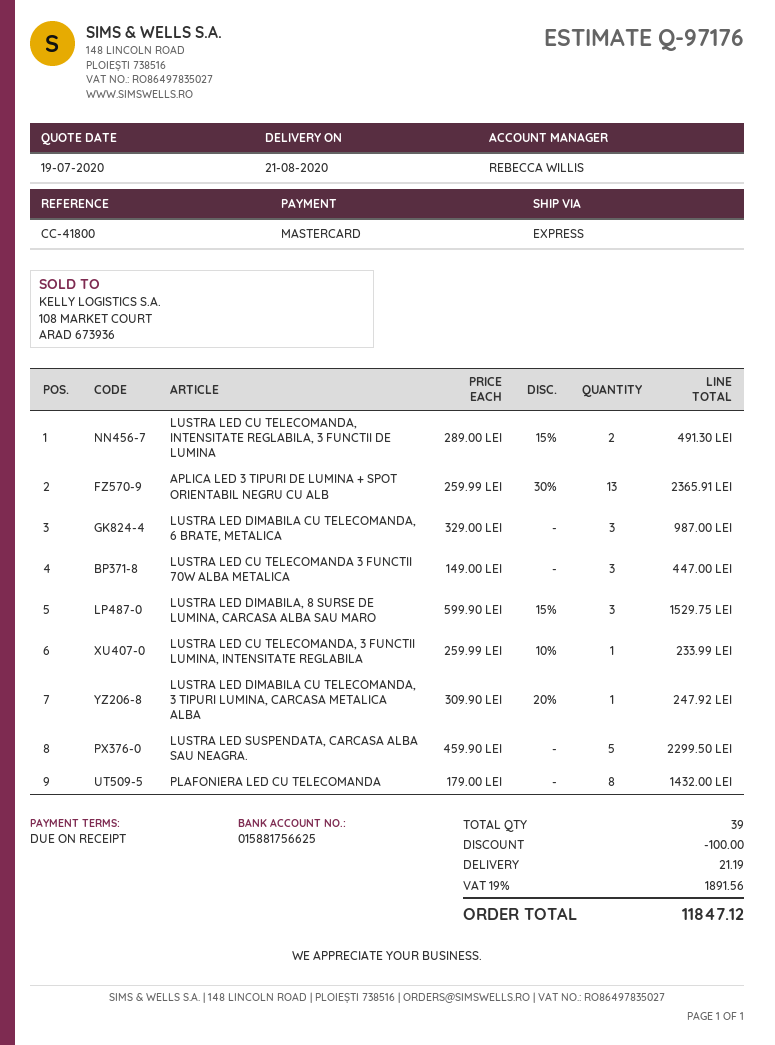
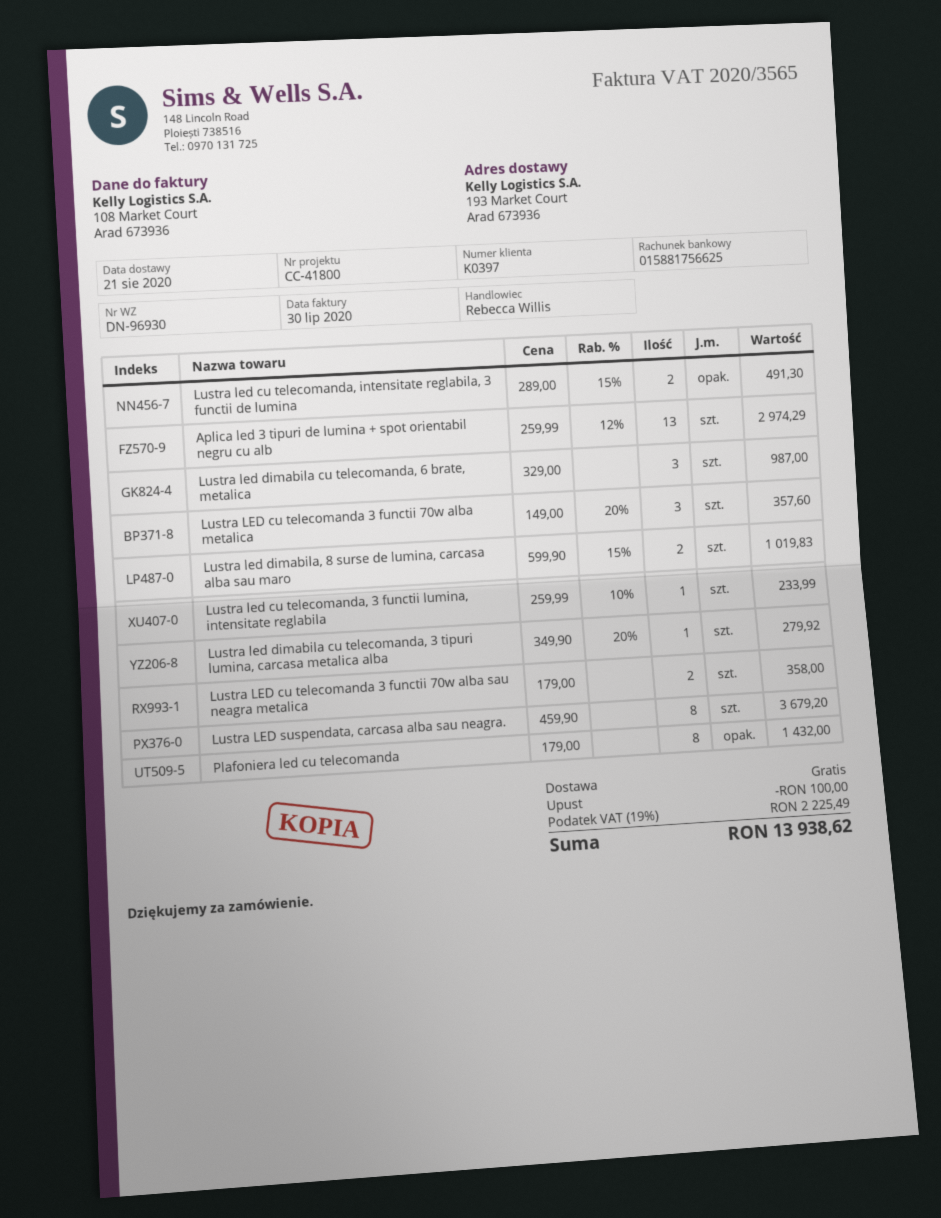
APLICA LED 3 TIPURI DE LUMINA + SPOT ORIENTABIL NEGRU CU ALB: 13 x 259.99 - 30% = 2365.91 -> 13 x 259.99 - 12% = 2974.29
LUSTRA LED CU TELECOMANDA 3 FUNCTII 70W ALBA METALICA: 3 x 149.00 = 447.00 -> 3 x 149.00 - 20% = 357.60
LUSTRA LED DIMABILA, 8 SURSE DE LUMINA, CARCASA ALBA SAU MARO: 3 x 599.90 - 15% = 1529.75 -> 2 x 599.90 - 15% = 1019.83
LUSTRA LED DIMABILA CU TELECOMANDA, 3 TIPURI LUMINA, CARCASA METALICA ALBA: 1 x 309.90 - 20% = 247.92 -> 1 x 349.90 - 20% = 279.92
LUSTRA LED SUSPENDATA, CARCASA ALBA SAU NEAGRA.: 5 x 459.90 = 2299.50 -> 8 x 459.90 = 3679.20
Lustra LED cu telecomanda 3 functii 70w alba sau neagra metalica: none -> 2 x 179.00 = 358.00
shipping: 21.19 -> 0.00
tax: 19% = 1891.56 -> 19% = 2225.49
total: 11847.12 -> 13938.62

